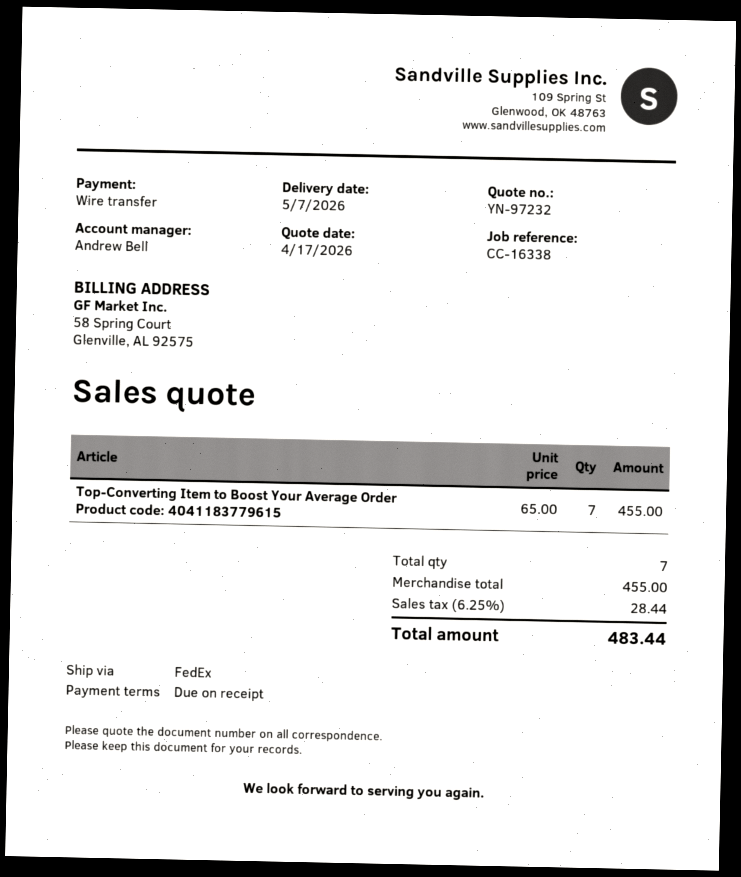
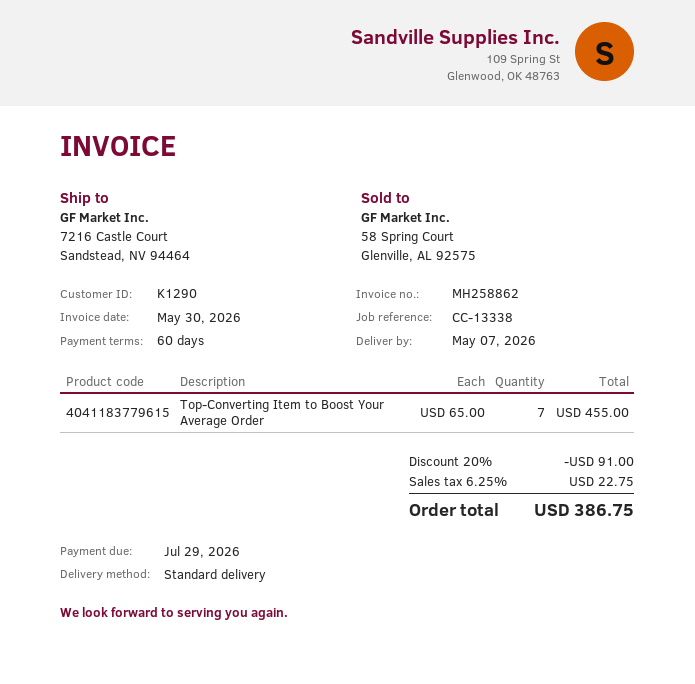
payment terms: on receipt -> 60 days
reference: CC-16338 -> CC-13338
shipping method: FedEx -> standard
discount: none -> 20% = 91.00
tax: 6.25% = 28.44 -> 6.25% = 22.75
total: 483.44 -> 386.75

